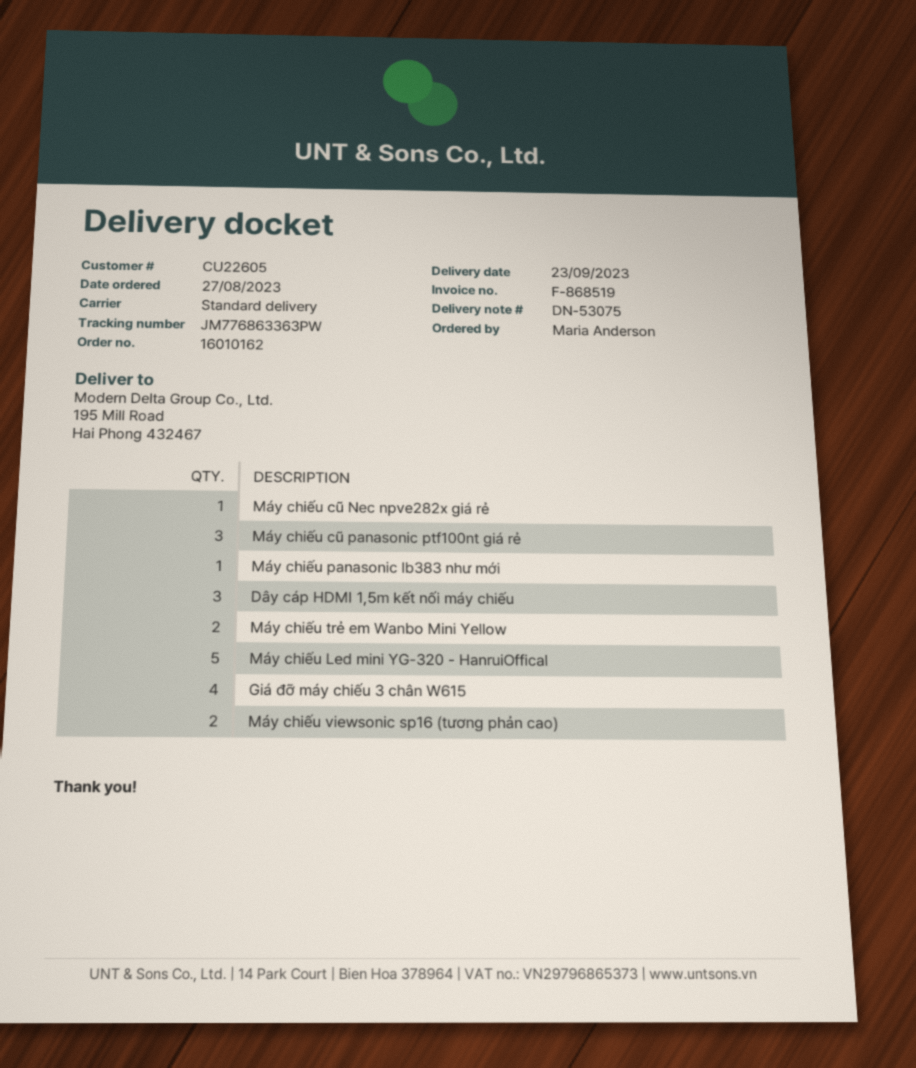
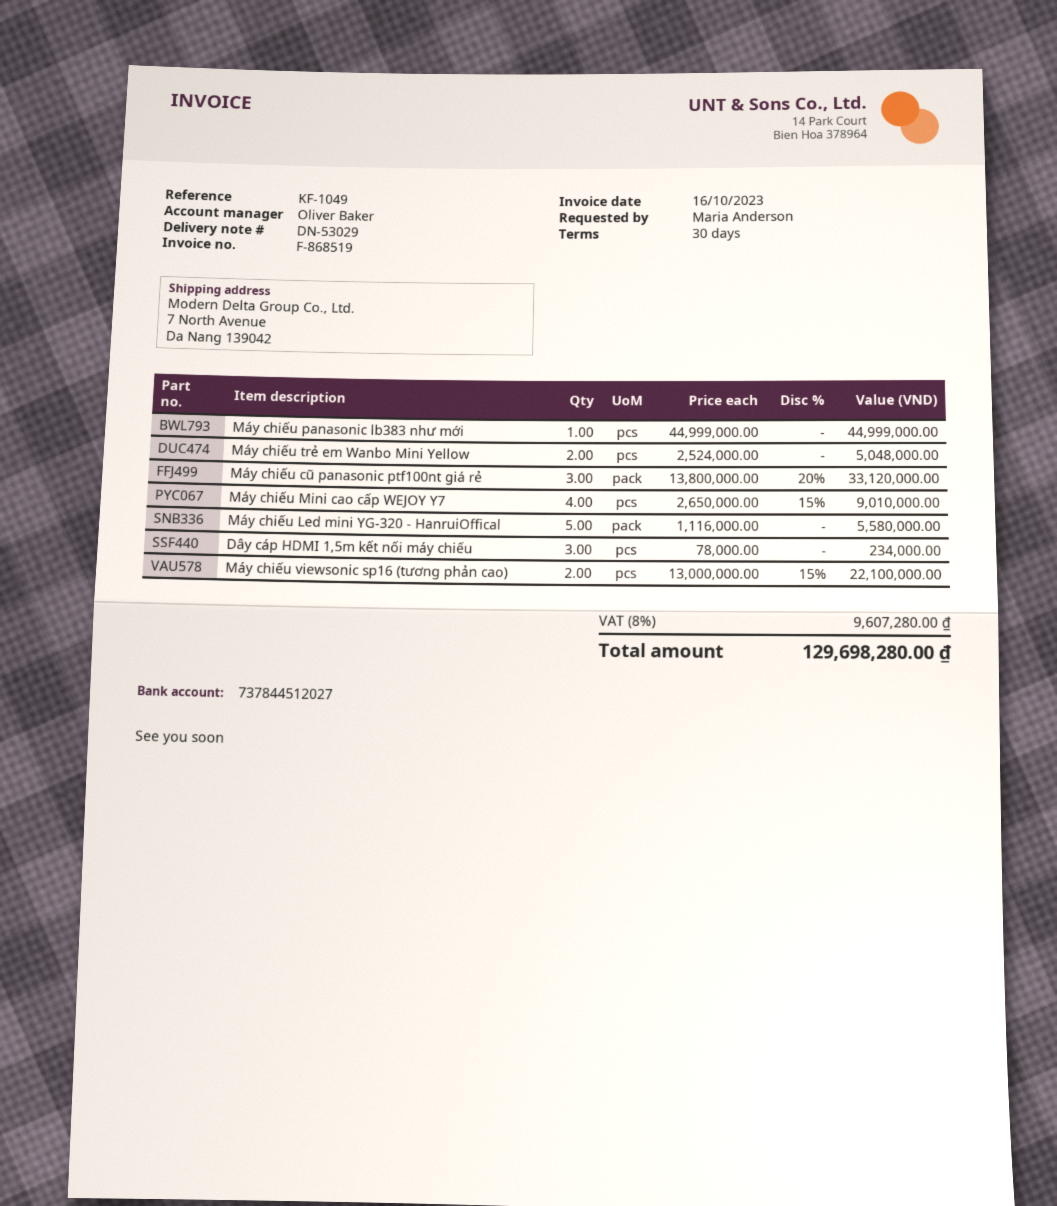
delivery note number: DN-53075 -> DN-53029
ship to: 195 Mill Road, Hai Phong 432467 -> 7 North Avenue, Da Nang 139042
Máy chiếu cũ Nec npve282x giá rẻ: 1 -> none
Giá đỡ máy chiếu 3 chân W615: 4 -> none
Máy chiếu Mini cao cấp WEJOY Y7: none -> 4

